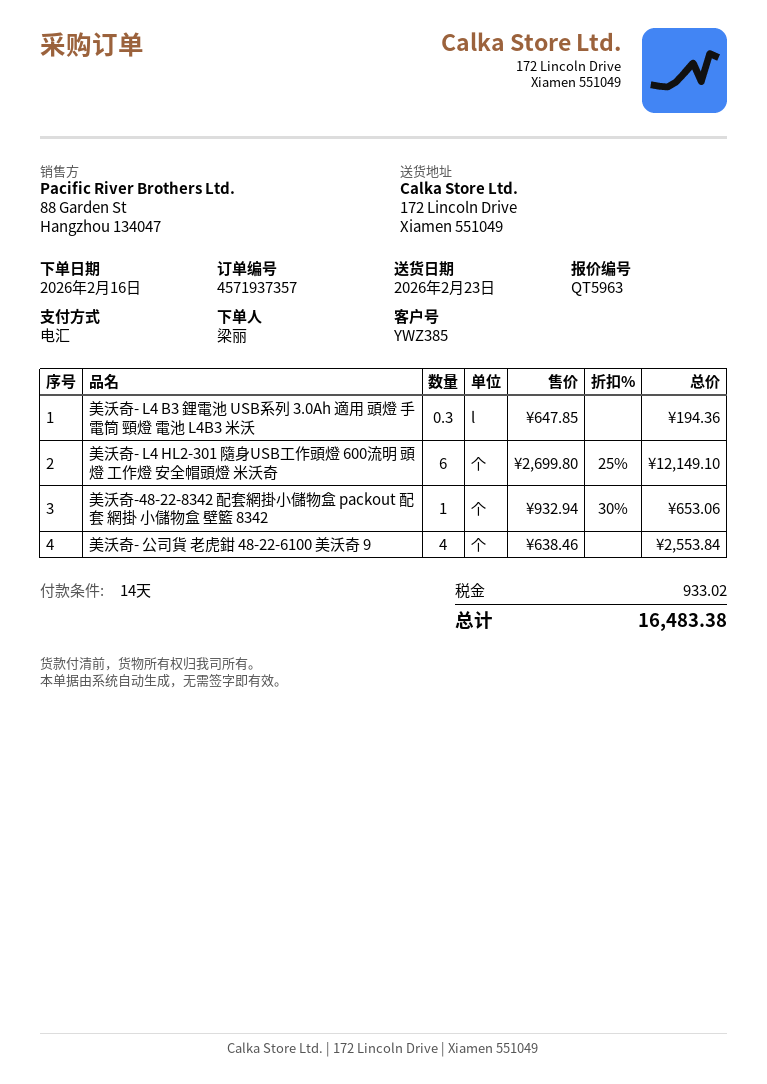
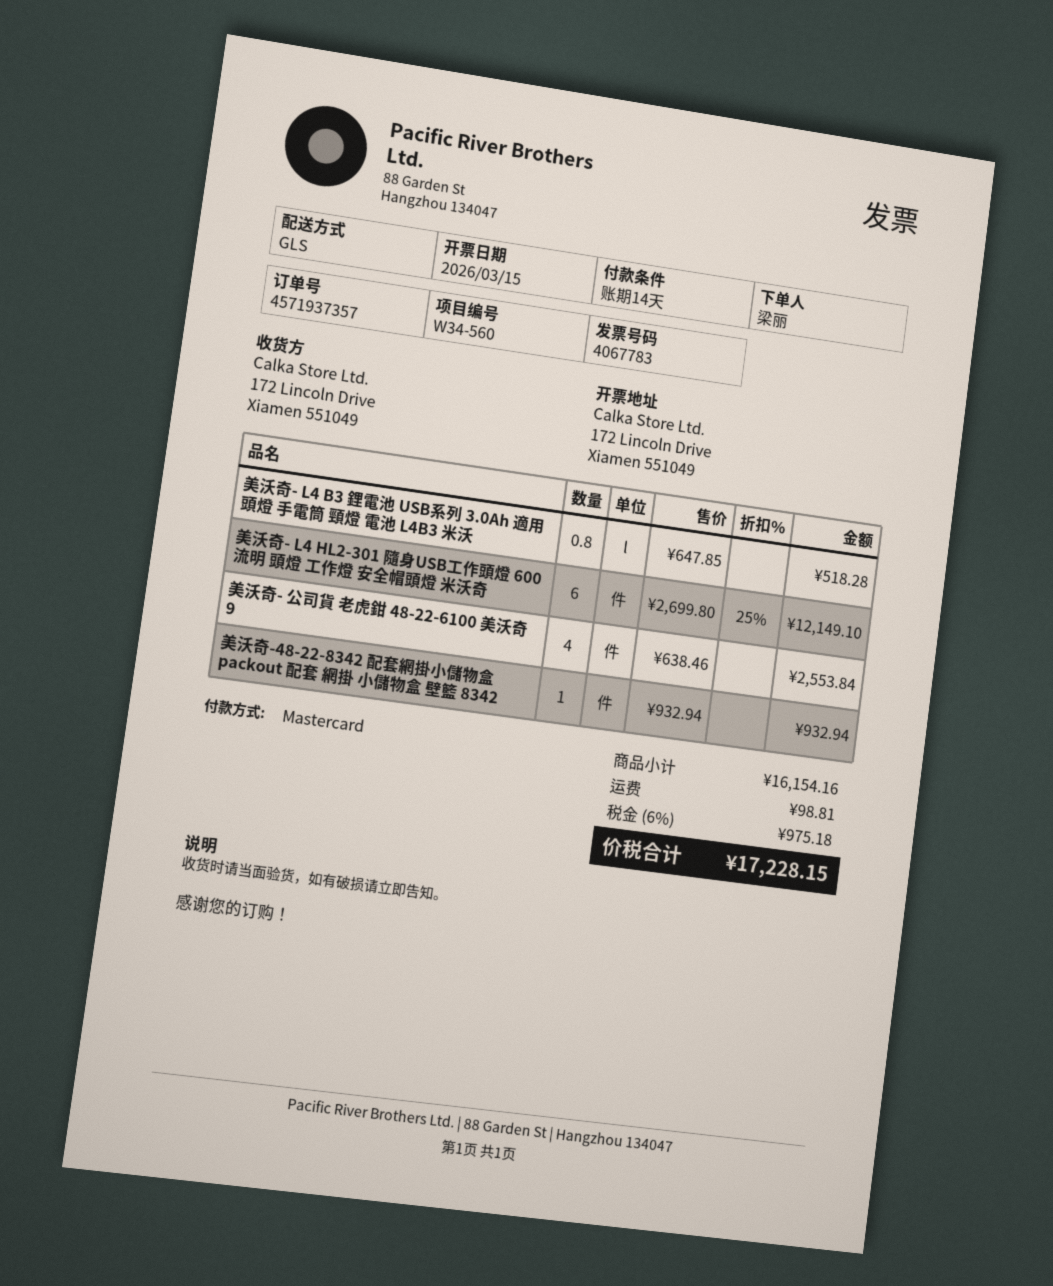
payment method: bank transfer -> Mastercard
美沃奇- L4 B3 鋰電池 USB系列 3.0Ah 適用 頭燈 手電筒 頸燈 電池 L4B3 米沃: 0.3 x 647.85 = 194.36 -> 0.8 x 647.85 = 518.28
美沃奇-48-22-8342 配套網掛小儲物盒 packout 配套 網掛 小儲物盒 壁籃 8342: 1 x 932.94 - 30% = 653.06 -> 1 x 932.94 = 932.94
shipping: none -> 98.81
tax: 933.02 -> 975.18
total: 16483.38 -> 17228.15

